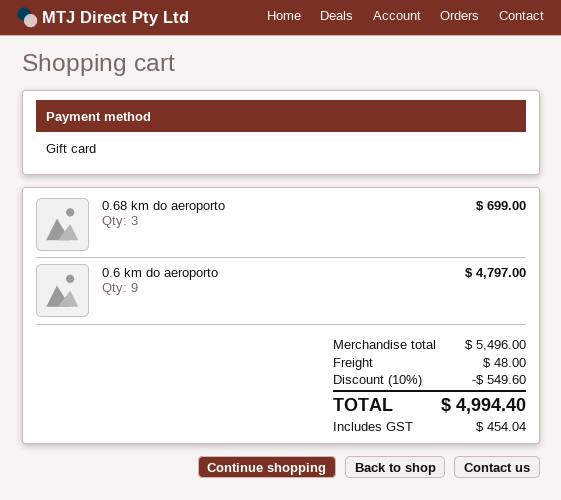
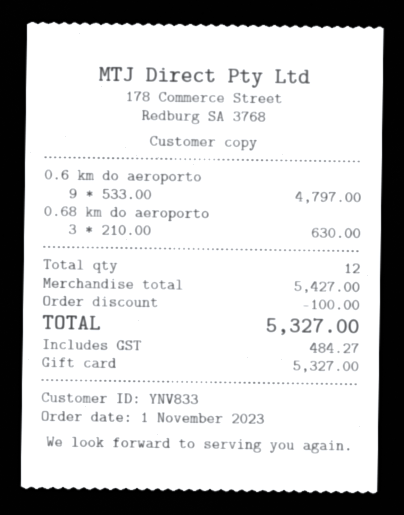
0.68 km do aeroporto: 3 for 699.00 -> 3 for 630.00
subtotal: 5496.00 -> 5427.00
discount: 549.60 -> 100.00
shipping: 48.00 -> none
tax: 454.04 -> 484.27
total: 4994.40 -> 5327.00

